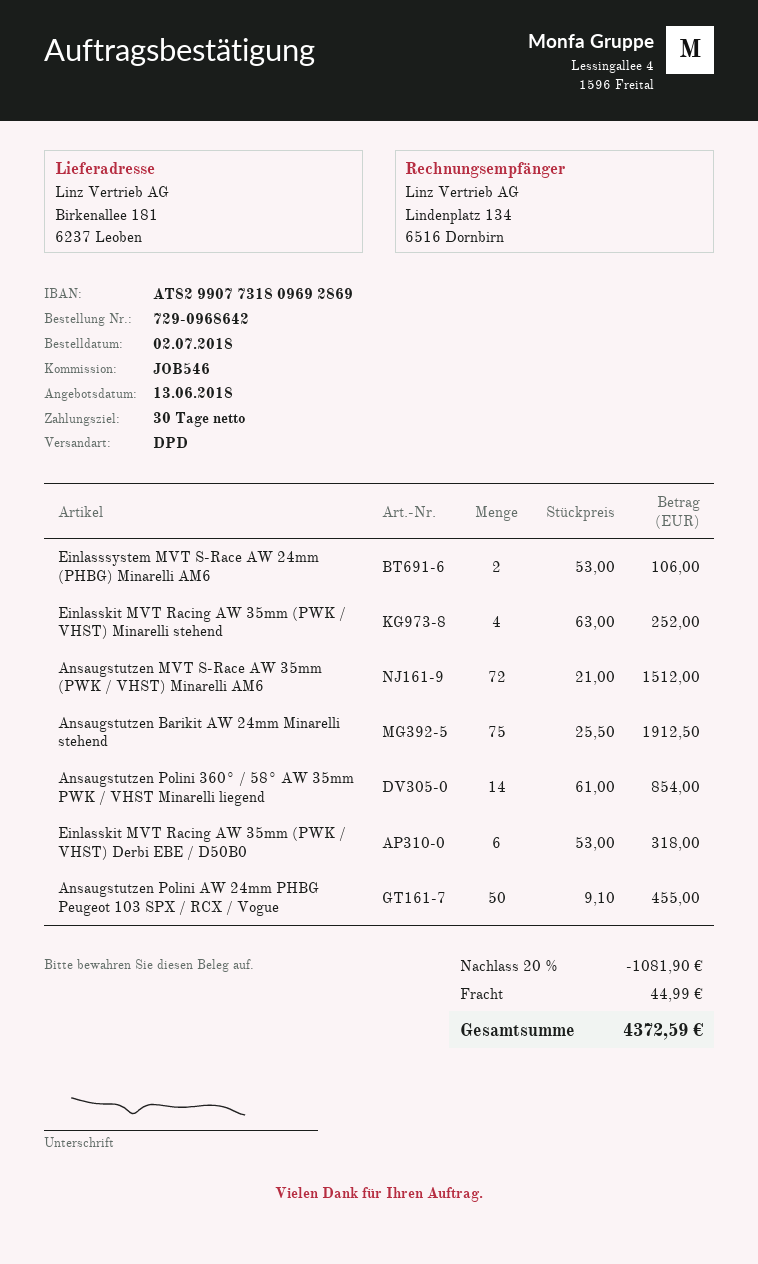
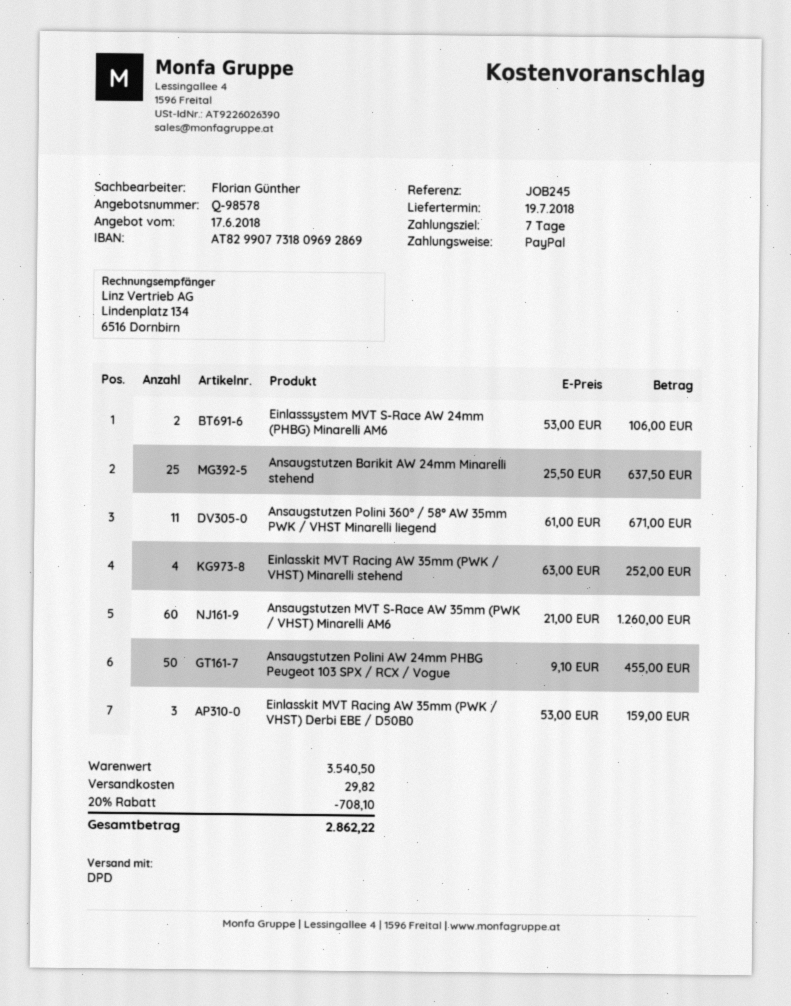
quote date: 2018-06-13 -> 2018-06-17
payment terms: 30 days -> 7 days
reference: JOB546 -> JOB245
Ansaugstutzen MVT S-Race AW 35mm (PWK / VHST) Minarelli AM6: 72 x 21.00 = 1512.00 -> 60 x 21.00 = 1260.00
Ansaugstutzen Barikit AW 24mm Minarelli stehend: 75 x 25.50 = 1912.50 -> 25 x 25.50 = 637.50
Ansaugstutzen Polini 360° / 58° AW 35mm PWK / VHST Minarelli liegend: 14 x 61.00 = 854.00 -> 11 x 61.00 = 671.00
Einlasskit MVT Racing AW 35mm (PWK / VHST) Derbi EBE / D50B0: 6 x 53.00 = 318.00 -> 3 x 53.00 = 159.00
discount: 20% = 1081.90 -> 20% = 708.10
shipping: 44.99 -> 29.82
total: 4372.59 -> 2862.22

